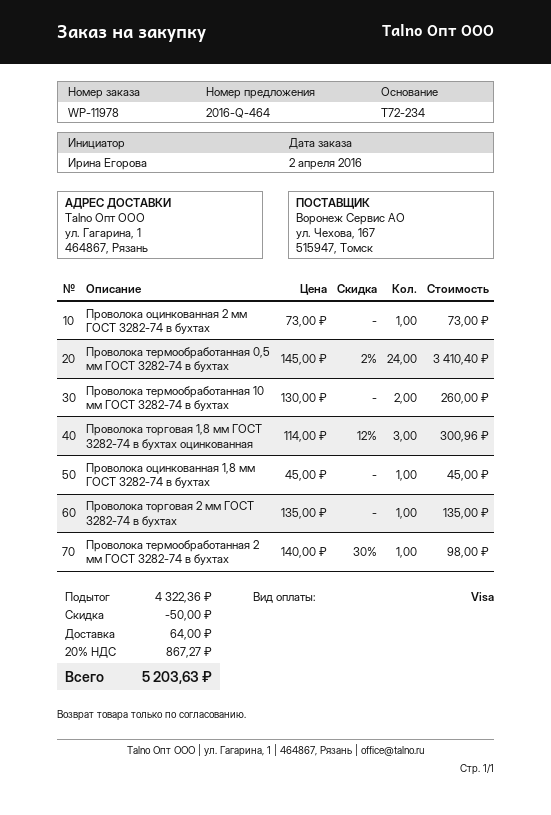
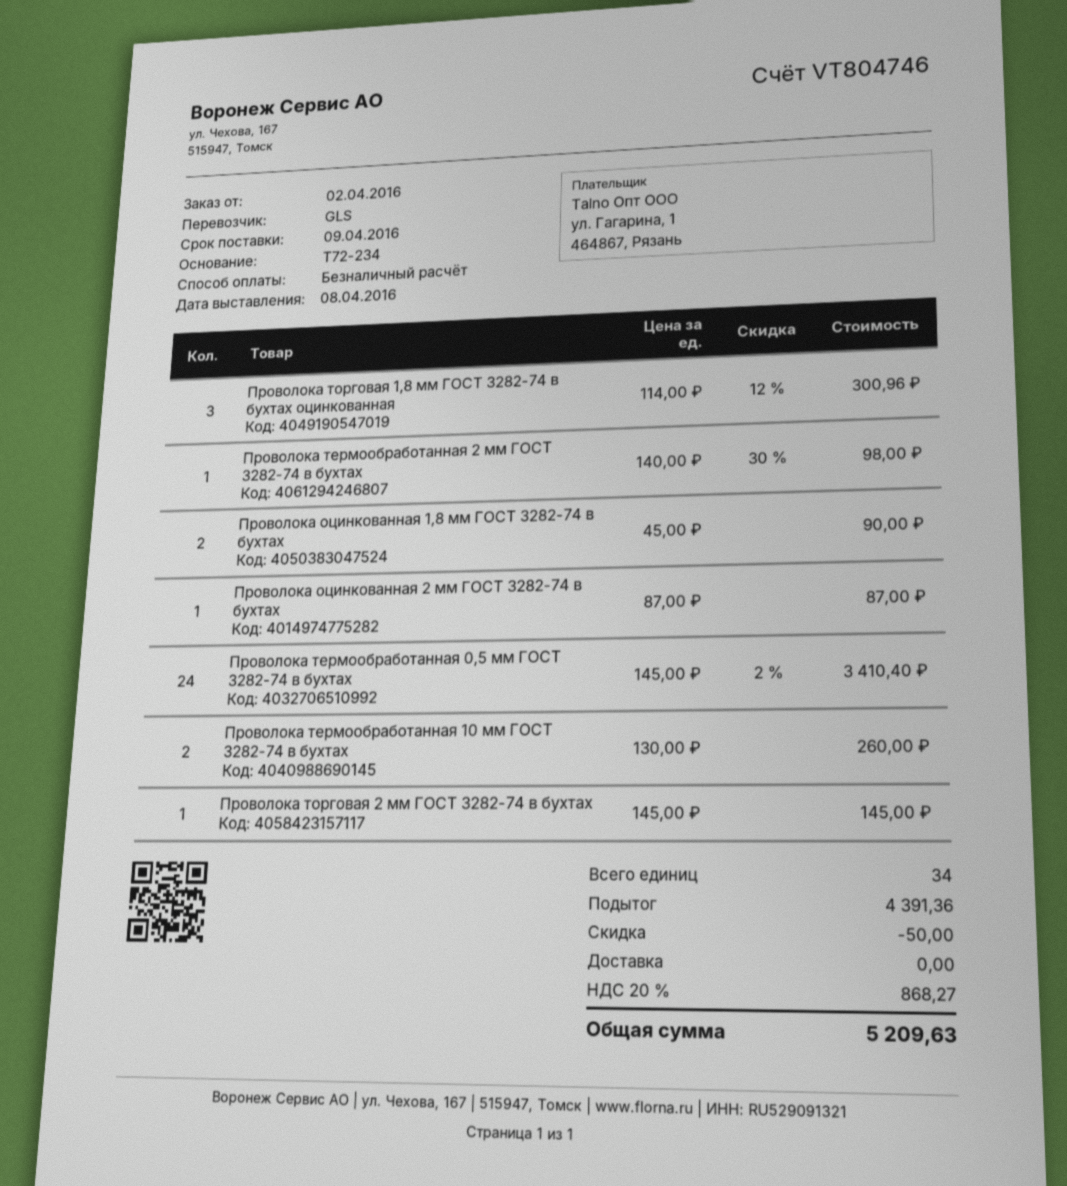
payment method: Visa -> bank transfer
Проволока оцинкованная 2 мм ГОСТ 3282-74 в бухтах: 1 x 73.00 = 73.00 -> 1 x 87.00 = 87.00
Проволока оцинкованная 1,8 мм ГОСТ 3282-74 в бухтах: 1 x 45.00 = 45.00 -> 2 x 45.00 = 90.00
Проволока торговая 2 мм ГОСТ 3282-74 в бухтах: 1 x 135.00 = 135.00 -> 1 x 145.00 = 145.00
subtotal: 4322.36 -> 4391.36
shipping: 64.00 -> 0.00
tax: 20% = 867.27 -> 20% = 868.27
total: 5203.63 -> 5209.63

